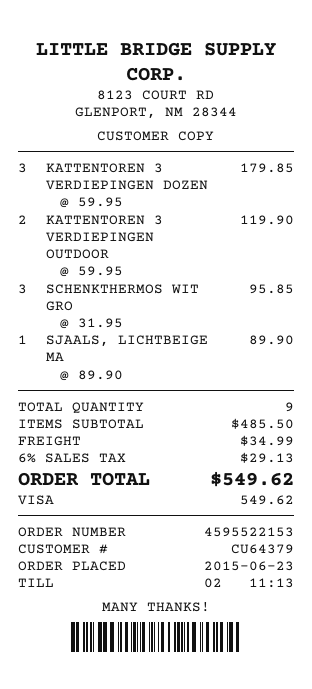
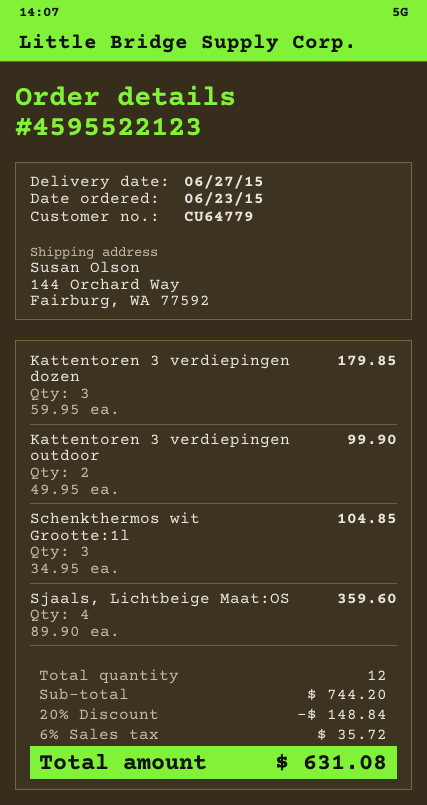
order number: 4595522153 -> 4595522123
customer number: CU64379 -> CU64779
KATTENTOREN 3 VERDIEPINGEN OUTDOOR: 2 x 59.95 = 119.90 -> 2 x 49.95 = 99.90
SCHENKTHERMOS WIT GRO: 3 x 31.95 = 95.85 -> 3 x 34.95 = 104.85
SJAALS, LICHTBEIGE MA: 1 x 89.90 = 89.90 -> 4 x 89.90 = 359.60
total quantity: 9 -> 12
subtotal: 485.50 -> 744.20
discount: none -> 20% = 148.84
shipping: 34.99 -> none
tax: 6% = 29.13 -> 6% = 35.72
total: 549.62 -> 631.08

